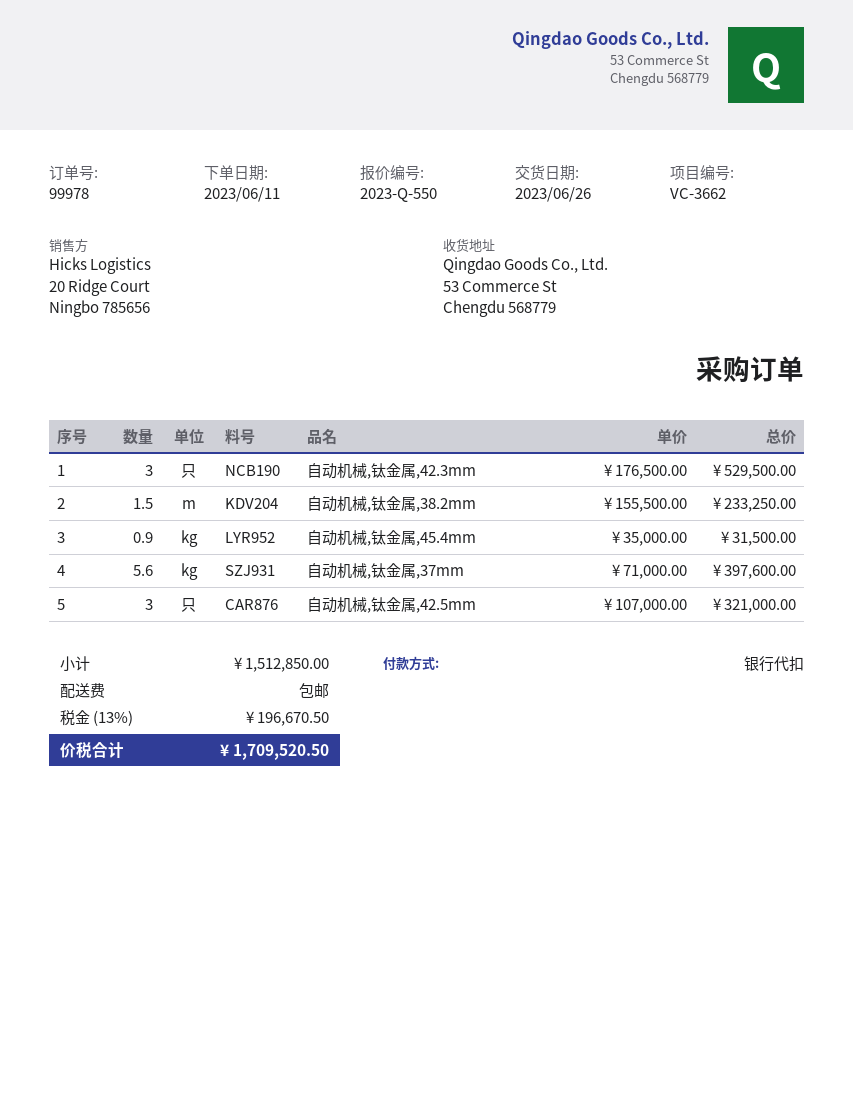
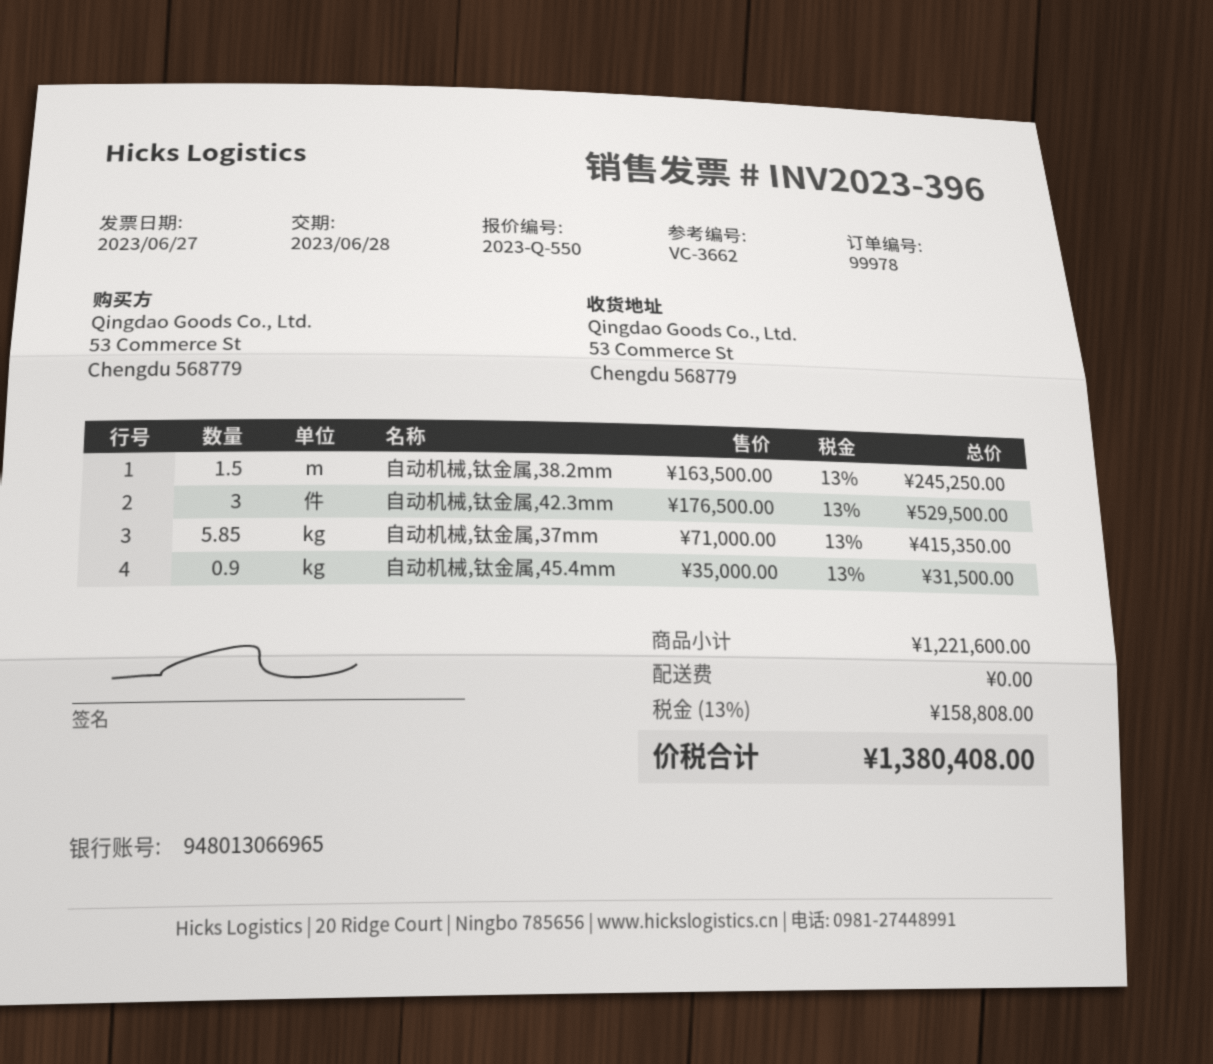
delivery date: 2023-06-26 -> 2023-06-28
自动机械,钛金属,38.2mm: 1.5 x 155500.00 = 233250.00 -> 1.5 x 163500.00 = 245250.00
自动机械,钛金属,37mm: 5.6 x 71000.00 = 397600.00 -> 5.85 x 71000.00 = 415350.00
自动机械,钛金属,42.5mm: 3 x 107000.00 = 321000.00 -> none
subtotal: 1512850.00 -> 1221600.00
tax: 13% = 196670.50 -> 13% = 158808.00
total: 1709520.50 -> 1380408.00

